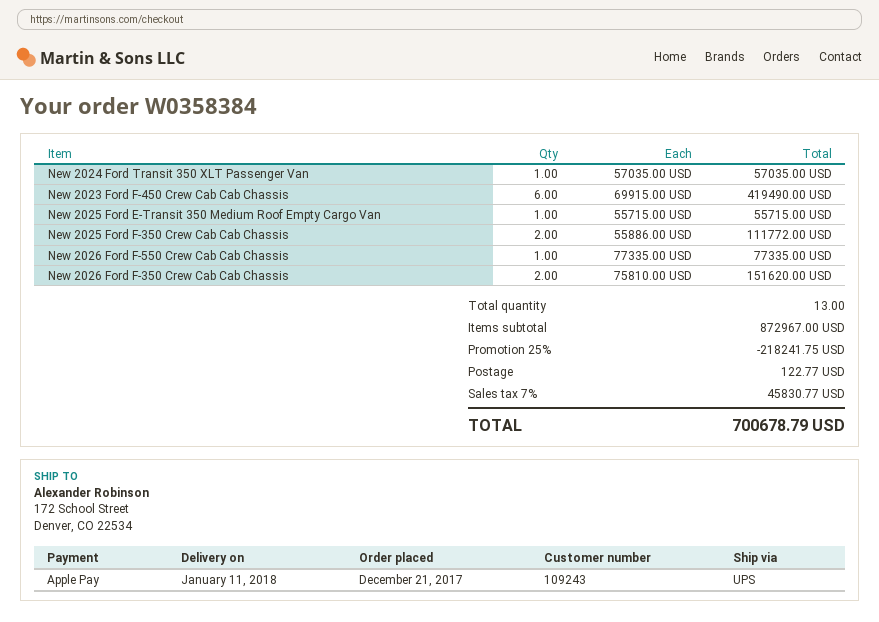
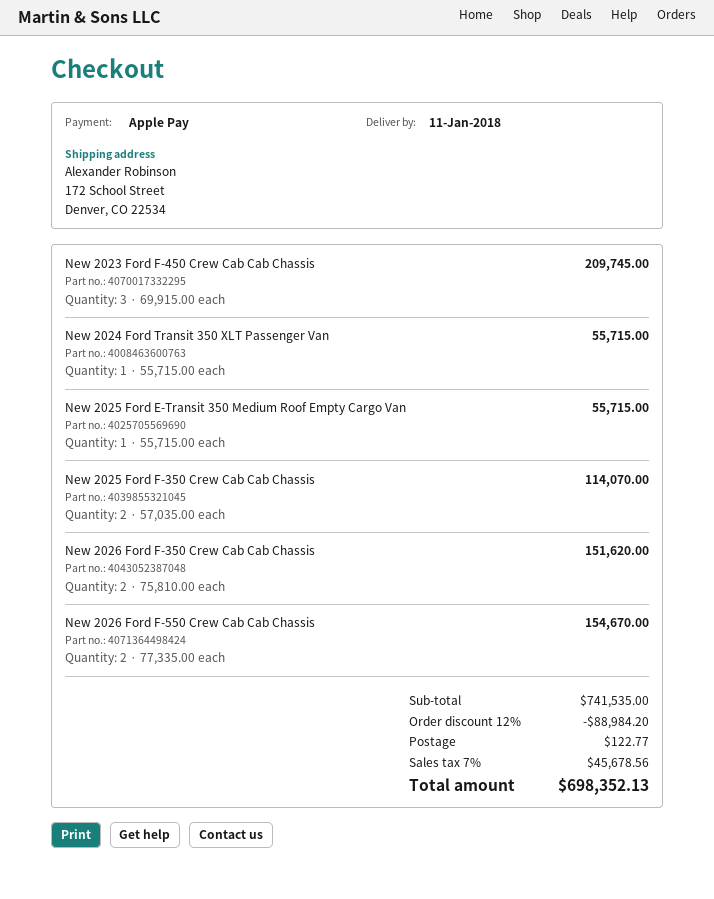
New 2024 Ford Transit 350 XLT Passenger Van: 1 x 57035.00 = 57035.00 -> 1 x 55715.00 = 55715.00
New 2023 Ford F-450 Crew Cab Cab Chassis: 6 x 69915.00 = 419490.00 -> 3 x 69915.00 = 209745.00
New 2025 Ford F-350 Crew Cab Cab Chassis: 2 x 55886.00 = 111772.00 -> 2 x 57035.00 = 114070.00
New 2026 Ford F-550 Crew Cab Cab Chassis: 1 x 77335.00 = 77335.00 -> 2 x 77335.00 = 154670.00
subtotal: 872967.00 -> 741535.00
discount: 25% = 218241.75 -> 12% = 88984.20
tax: 7% = 45830.77 -> 7% = 45678.56
total: 700678.79 -> 698352.13

